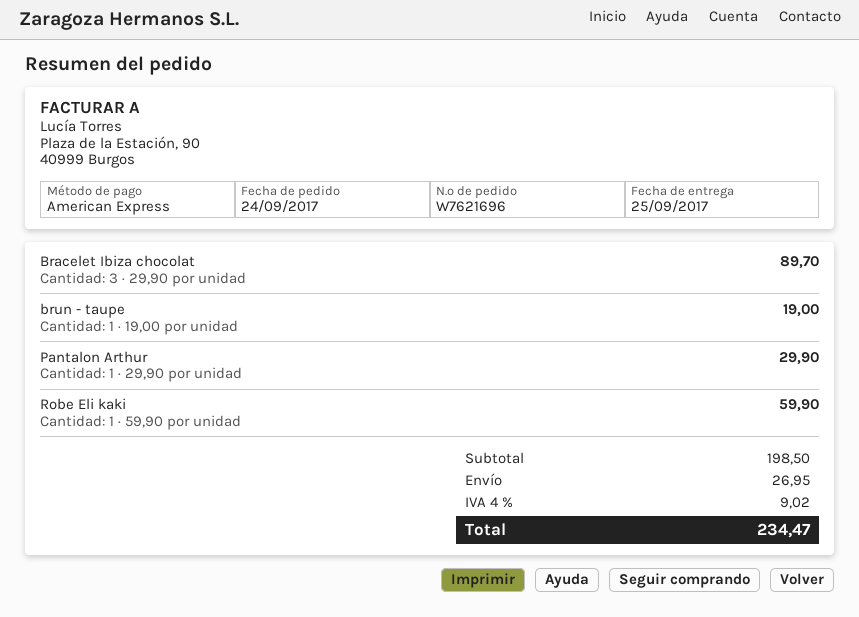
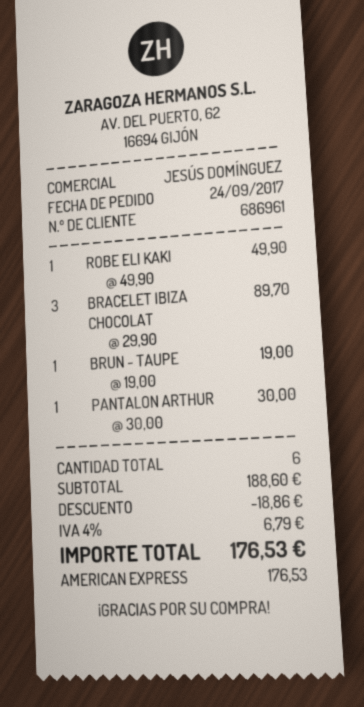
Pantalon Arthur: 1 x 29.90 = 29.90 -> 1 x 30.00 = 30.00
Robe Eli kaki: 1 x 59.90 = 59.90 -> 1 x 49.90 = 49.90
subtotal: 198.50 -> 188.60
discount: none -> 18.86
shipping: 26.95 -> none
tax: 4% = 9.02 -> 4% = 6.79
total: 234.47 -> 176.53

